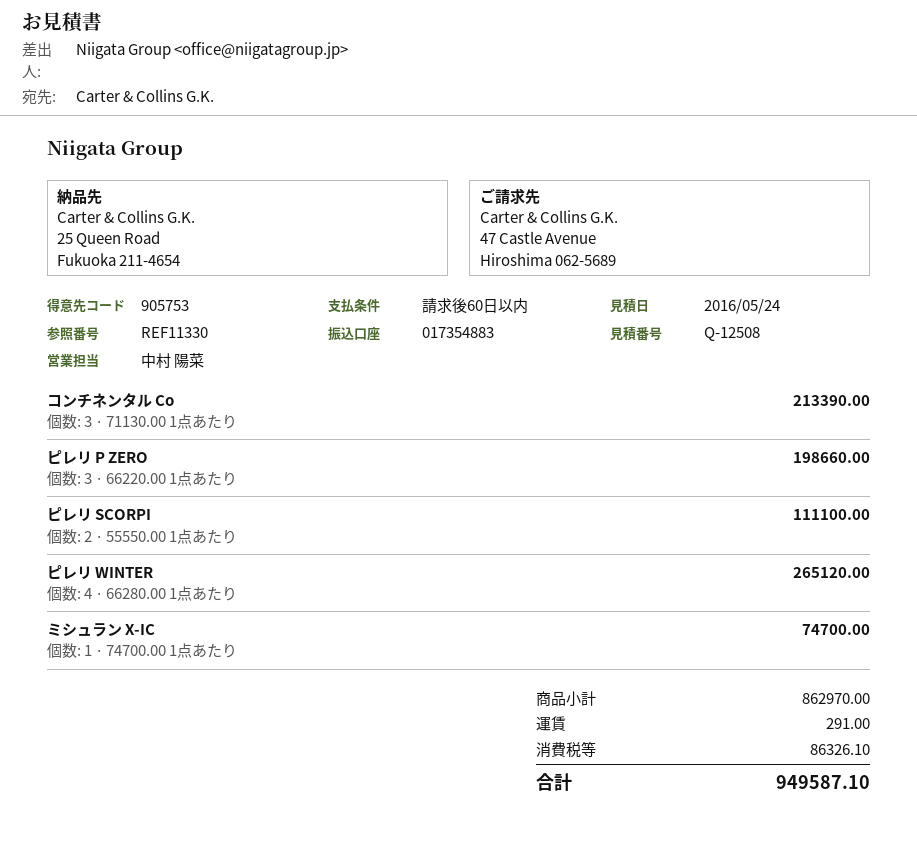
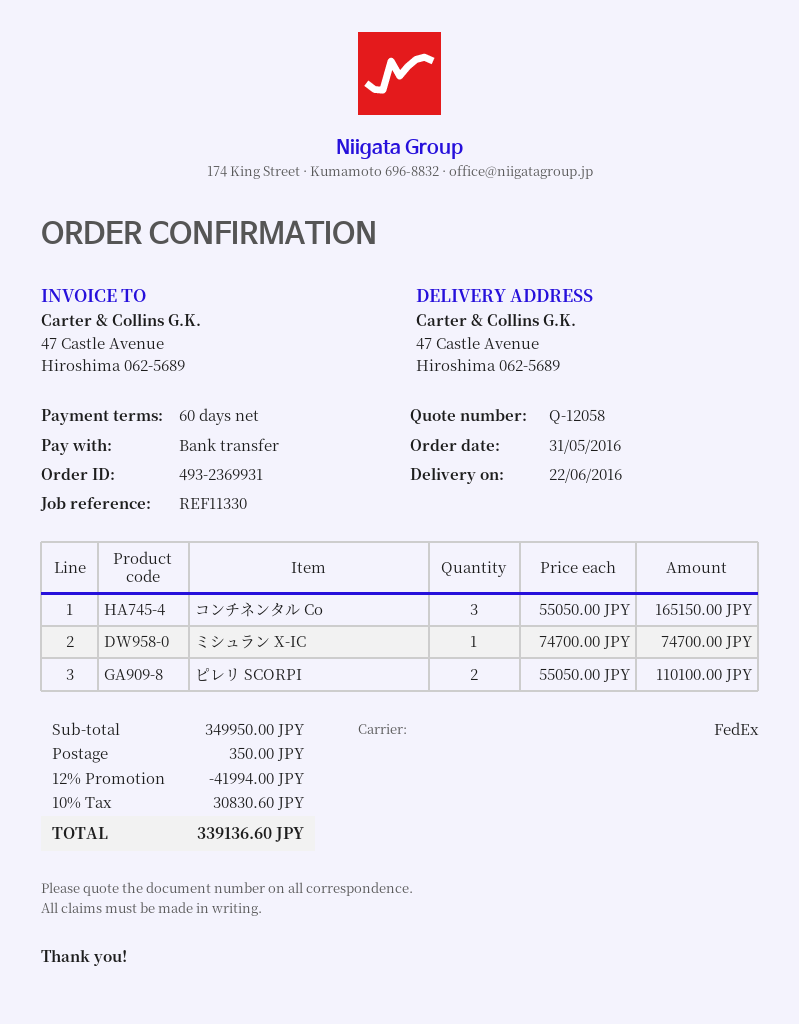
quote number: Q-12508 -> Q-12058
ship to: 25 Queen Road, Fukuoka 211-4654 -> 47 Castle Avenue, Hiroshima 062-5689
コンチネンタル Co: 3 x 71130.00 = 213390.00 -> 3 x 55050.00 = 165150.00
ピレリ P ZERO: 3 x 66220.00 = 198660.00 -> none
ピレリ SCORPI: 2 x 55550.00 = 111100.00 -> 2 x 55050.00 = 110100.00
ピレリ WINTER: 4 x 66280.00 = 265120.00 -> none
subtotal: 862970.00 -> 349950.00
discount: none -> 12% = 41994.00
shipping: 291.00 -> 350.00
tax: 86326.10 -> 30830.60
total: 949587.10 -> 339136.60

